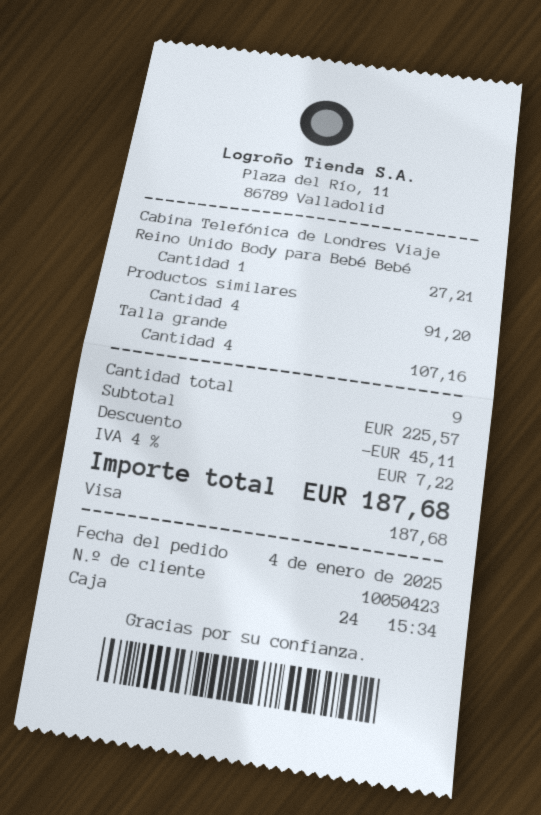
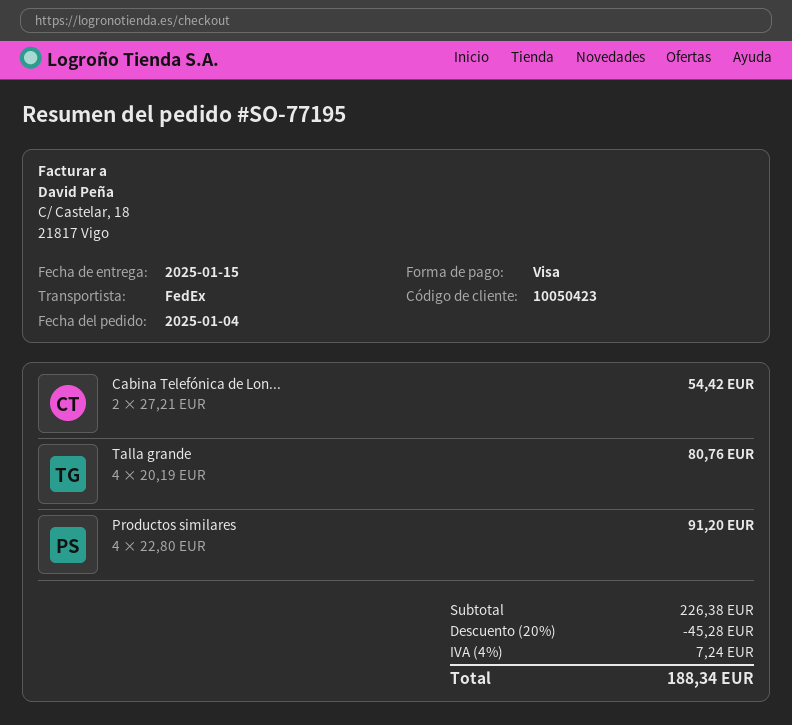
Cabina Telefónica de Londres Viaje Reino Unido Body para Bebé Bebé: 1 for 27.21 -> 2 for 54.42
Talla grande: 4 for 107.16 -> 4 for 80.76
subtotal: 225.57 -> 226.38
discount: 45.11 -> 45.28
tax: 4% = 7.22 -> 4% = 7.24
total: 187.68 -> 188.34

